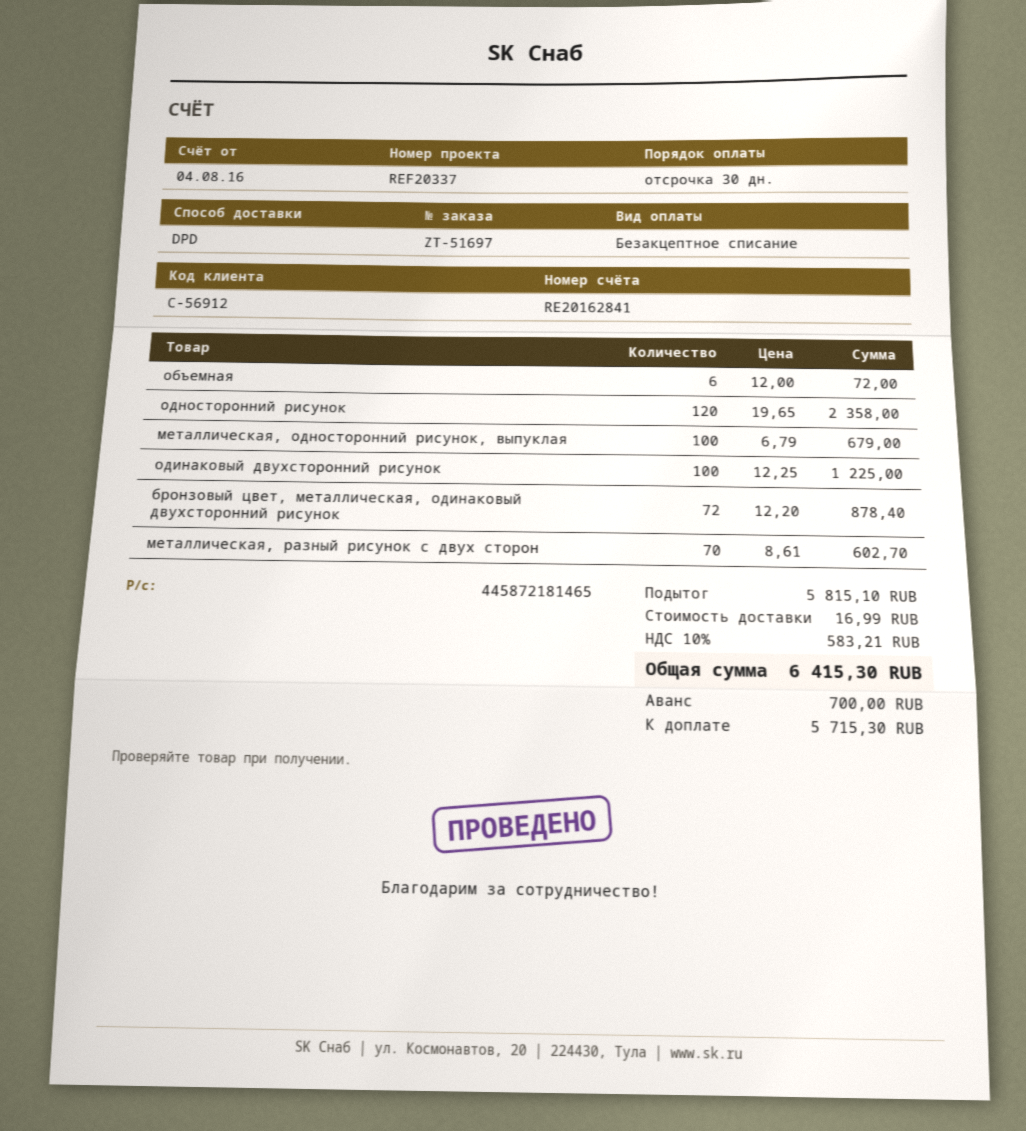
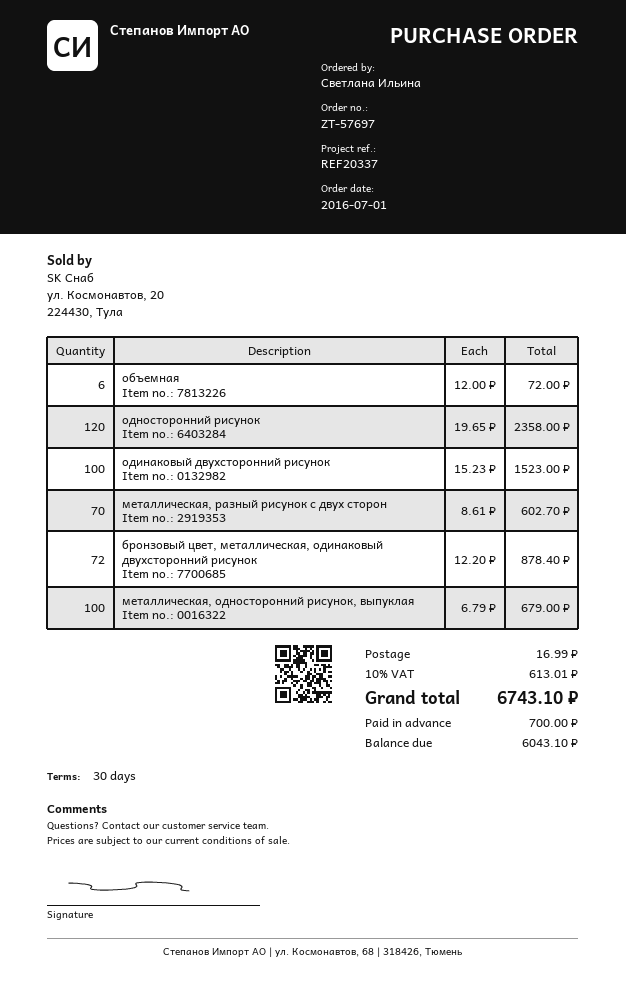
order number: ZT-51697 -> ZT-57697
одинаковый двухсторонний рисунок: 100 x 12.25 = 1225.00 -> 100 x 15.23 = 1523.00
tax: 10% = 583.21 -> 10% = 613.01
total: 6415.30 -> 6743.10
balance: 5715.30 -> 6043.10

